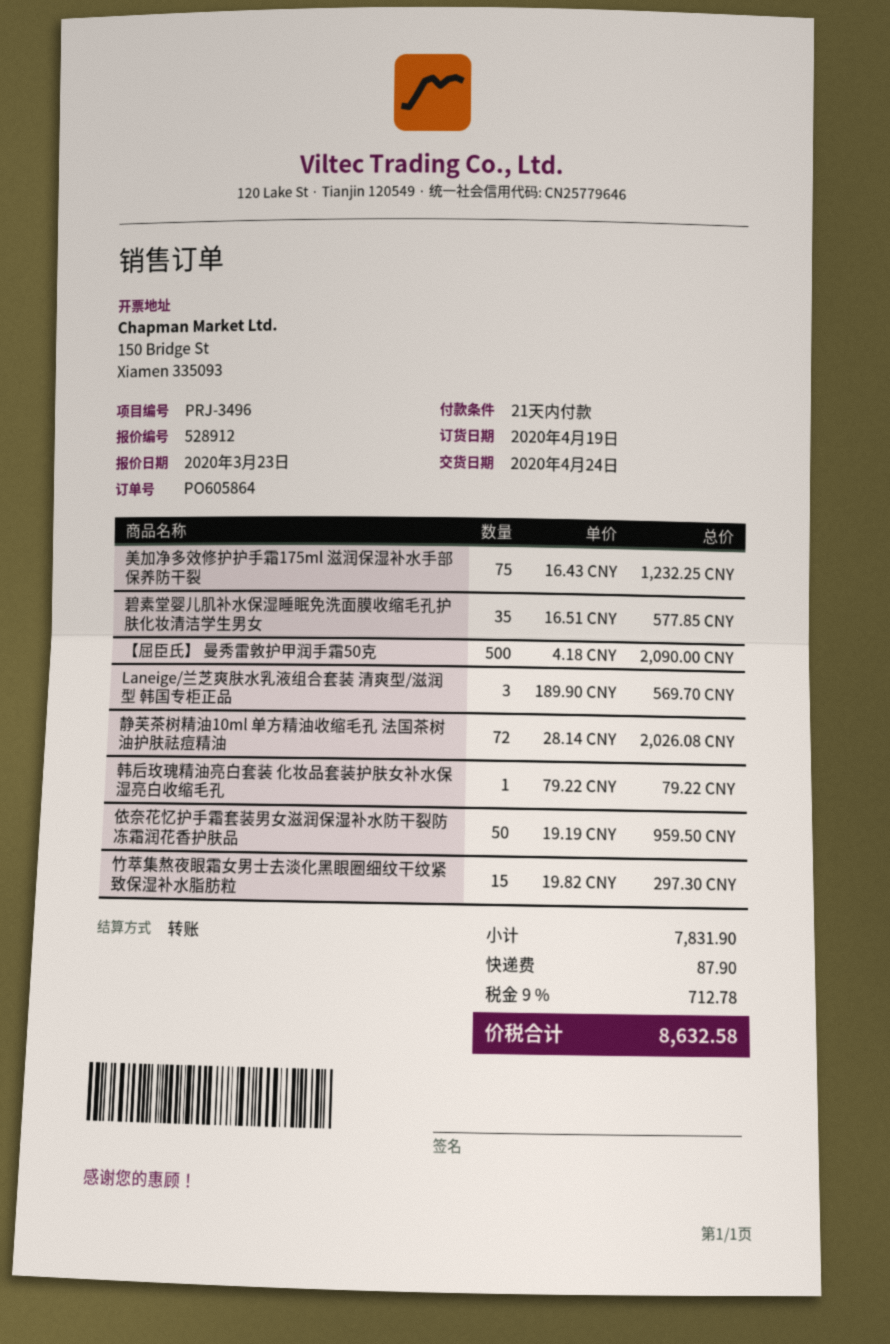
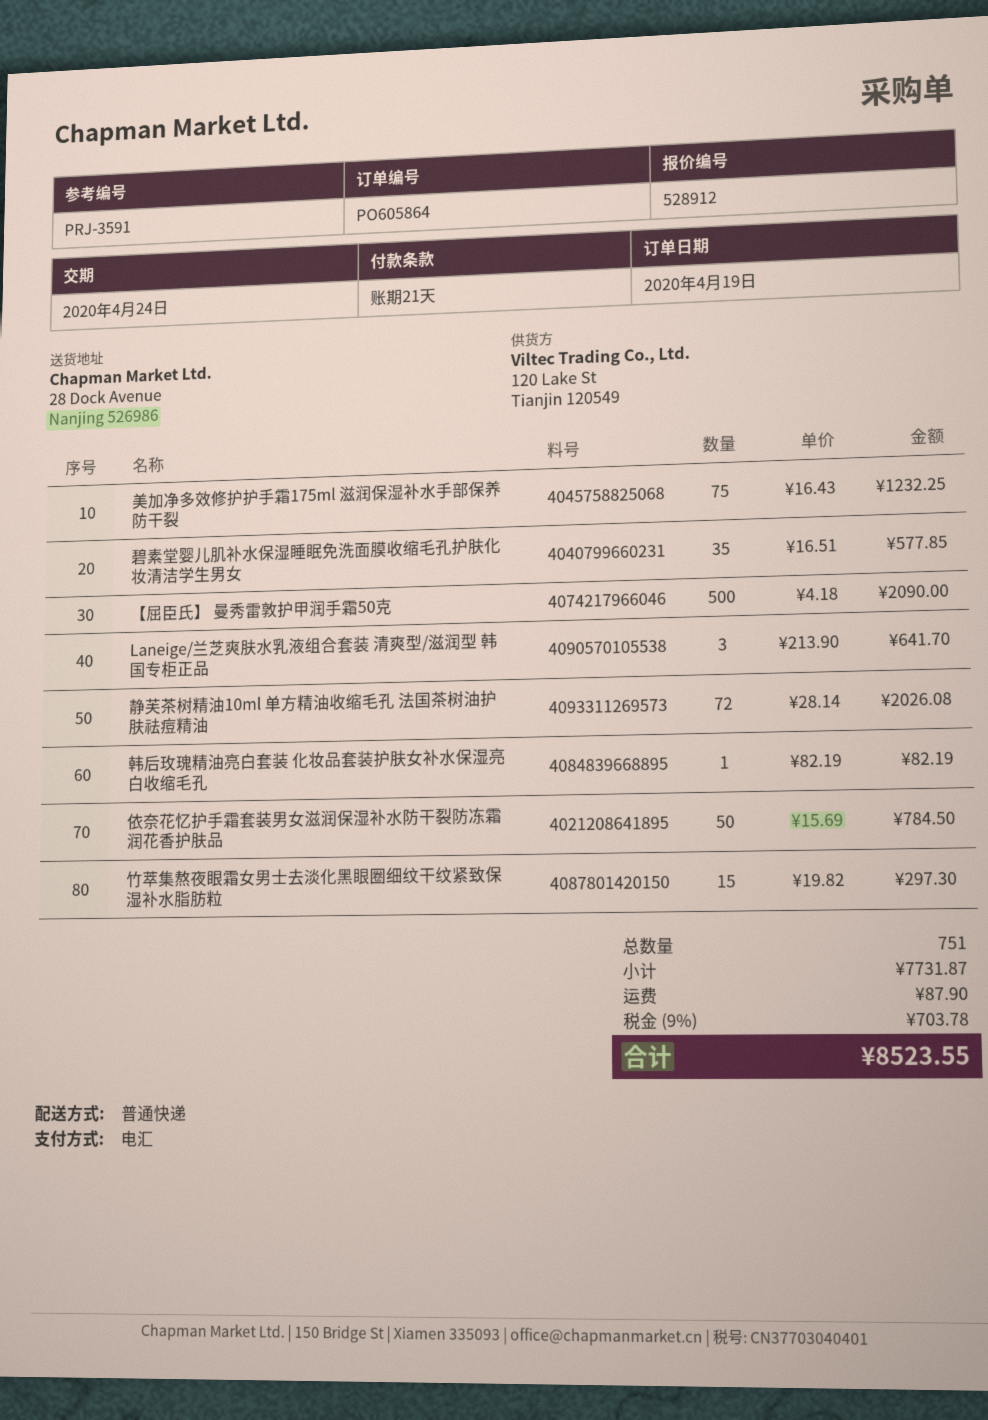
reference: PRJ-3496 -> PRJ-3591
Laneige/兰芝爽肤水乳液组合套装 清爽型/滋润型 韩国专柜正品: 3 x 189.90 = 569.70 -> 3 x 213.90 = 641.70
韩后玫瑰精油亮白套装 化妆品套装护肤女补水保湿亮白收缩毛孔: 1 x 79.22 = 79.22 -> 1 x 82.19 = 82.19
依奈花忆护手霜套装男女滋润保湿补水防干裂防冻霜润花香护肤品: 50 x 19.19 = 959.50 -> 50 x 15.69 = 784.50
subtotal: 7831.90 -> 7731.87
tax: 9% = 712.78 -> 9% = 703.78
total: 8632.58 -> 8523.55

